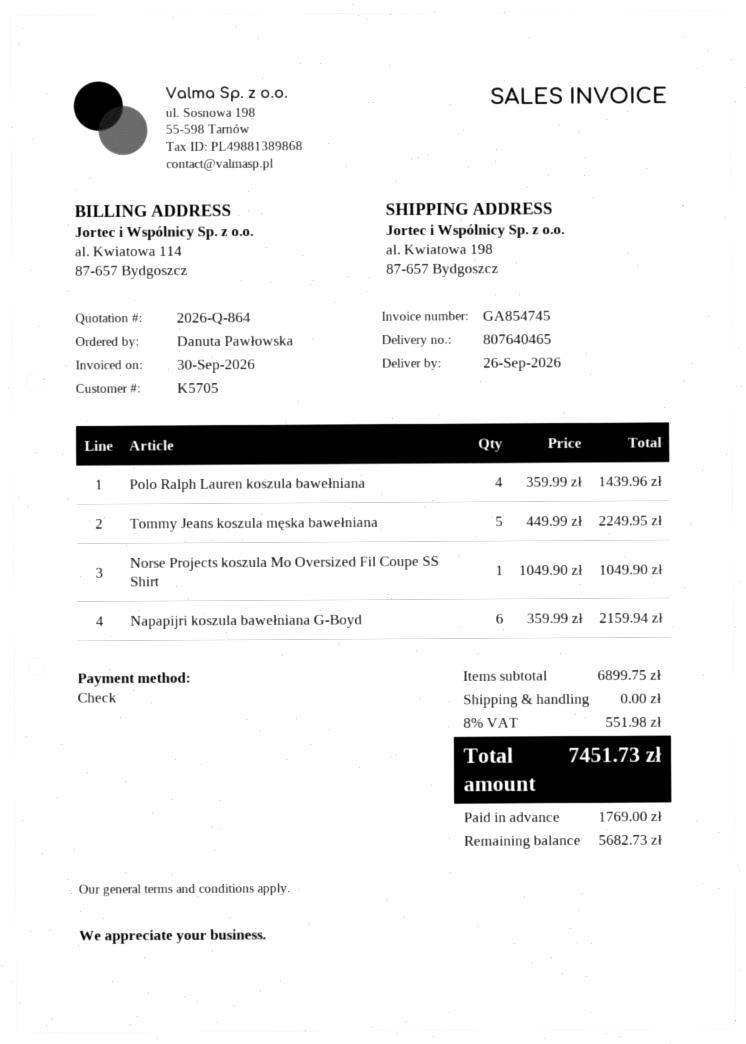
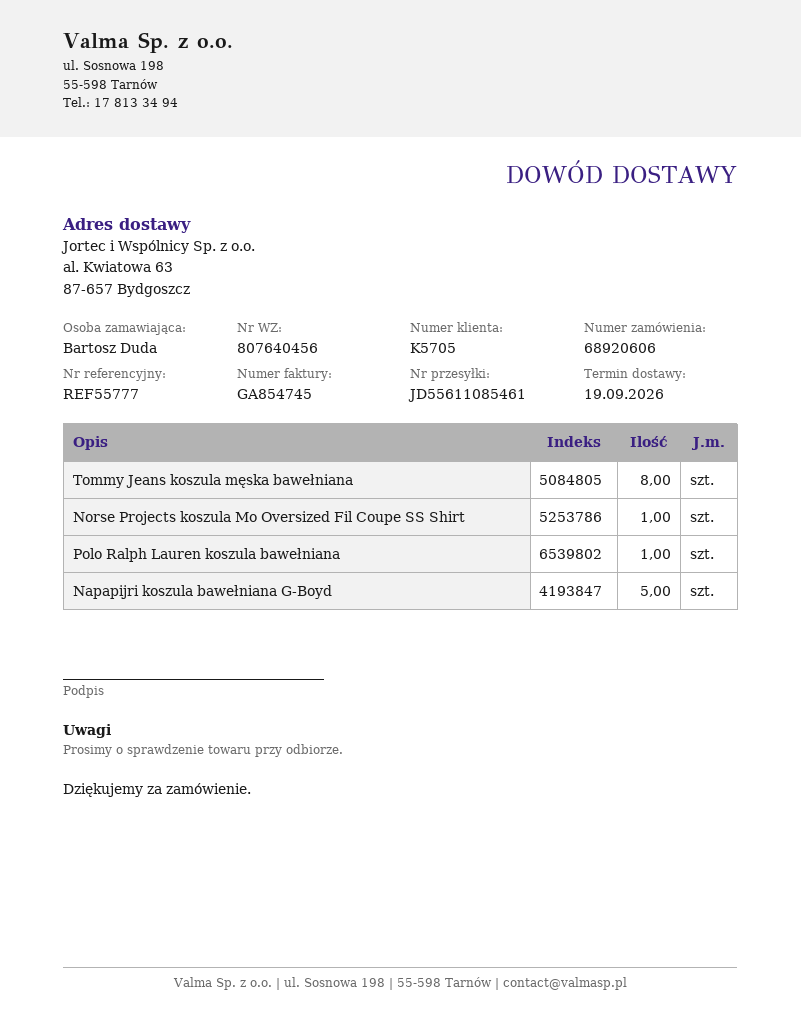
delivery note number: 807640465 -> 807640456
delivery date: 2026-09-26 -> 2026-09-19
ordered by: Danuta Pawłowska -> Bartosz Duda
ship to: al. Kwiatowa 198, 87-657 Bydgoszcz -> al. Kwiatowa 63, 87-657 Bydgoszcz
Polo Ralph Lauren koszula bawełniana: 4 -> 1
Tommy Jeans koszula męska bawełniana: 5 -> 8
Napapijri koszula bawełniana G-Boyd: 6 -> 5

